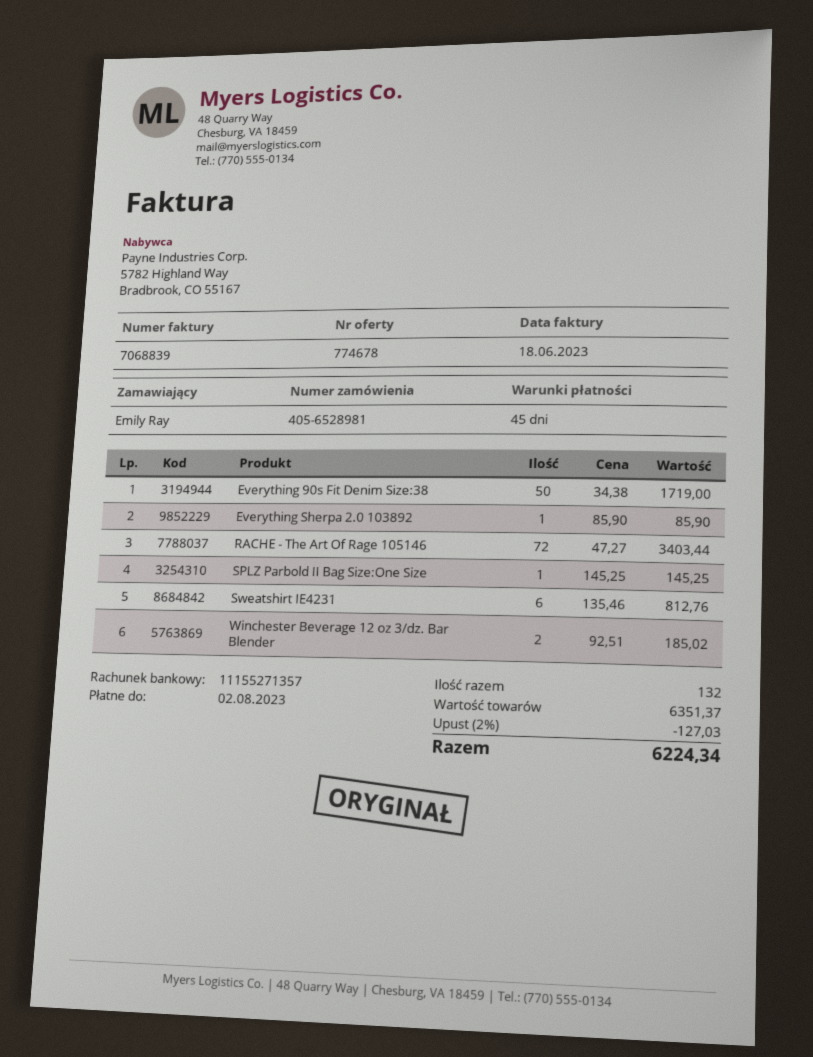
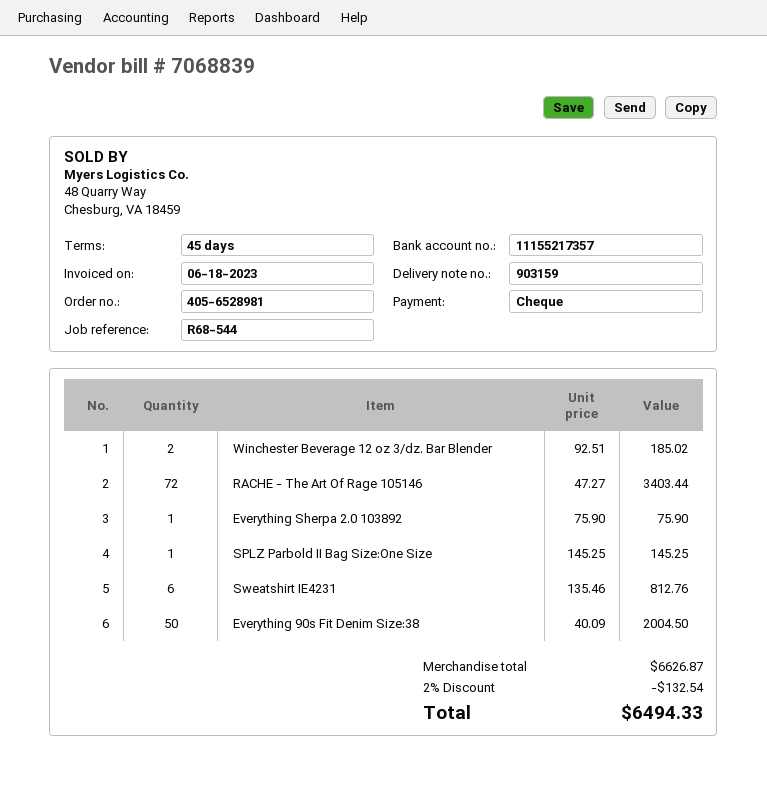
bank account: 11155271357 -> 11155217357
Everything 90s Fit Denim Size:38: 50 x 34.38 = 1719.00 -> 50 x 40.09 = 2004.50
Everything Sherpa 2.0 103892: 1 x 85.90 = 85.90 -> 1 x 75.90 = 75.90
subtotal: 6351.37 -> 6626.87
discount: 2% = 127.03 -> 2% = 132.54
total: 6224.34 -> 6494.33

